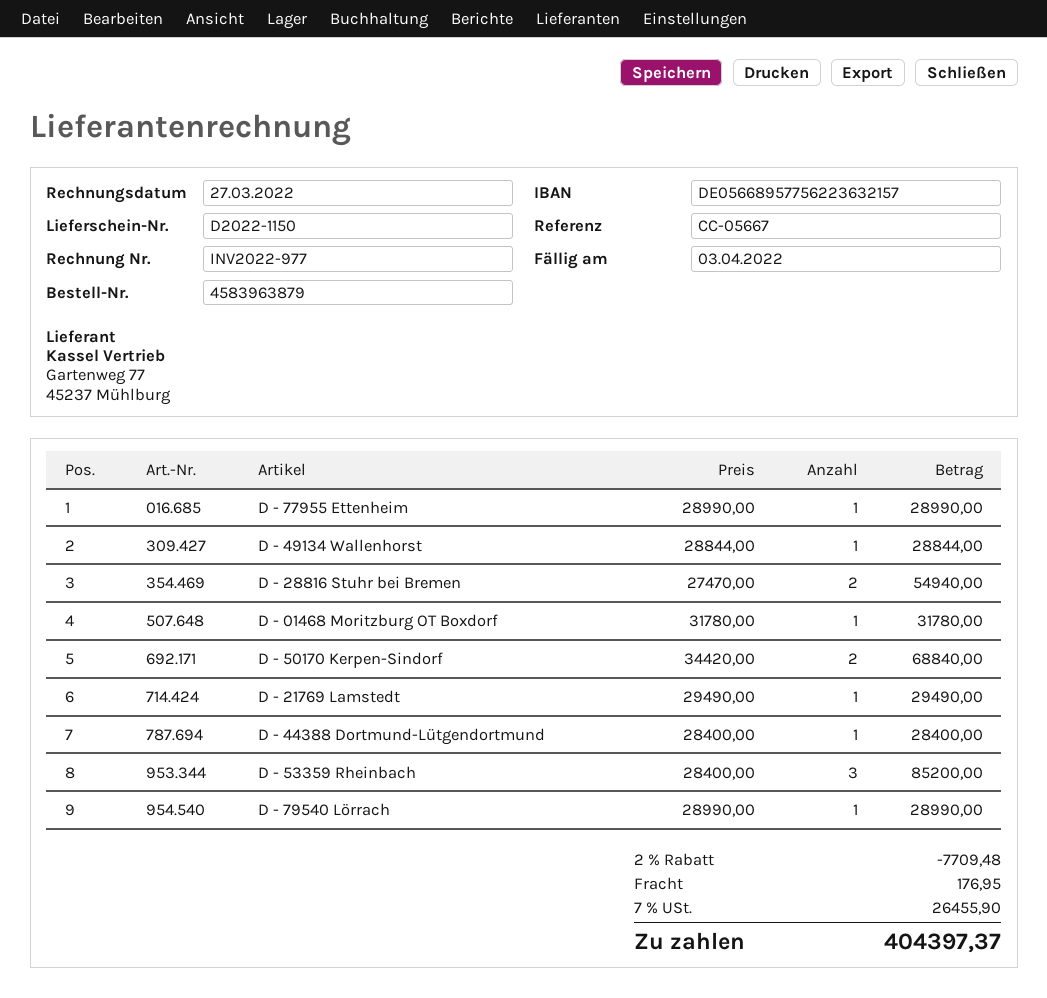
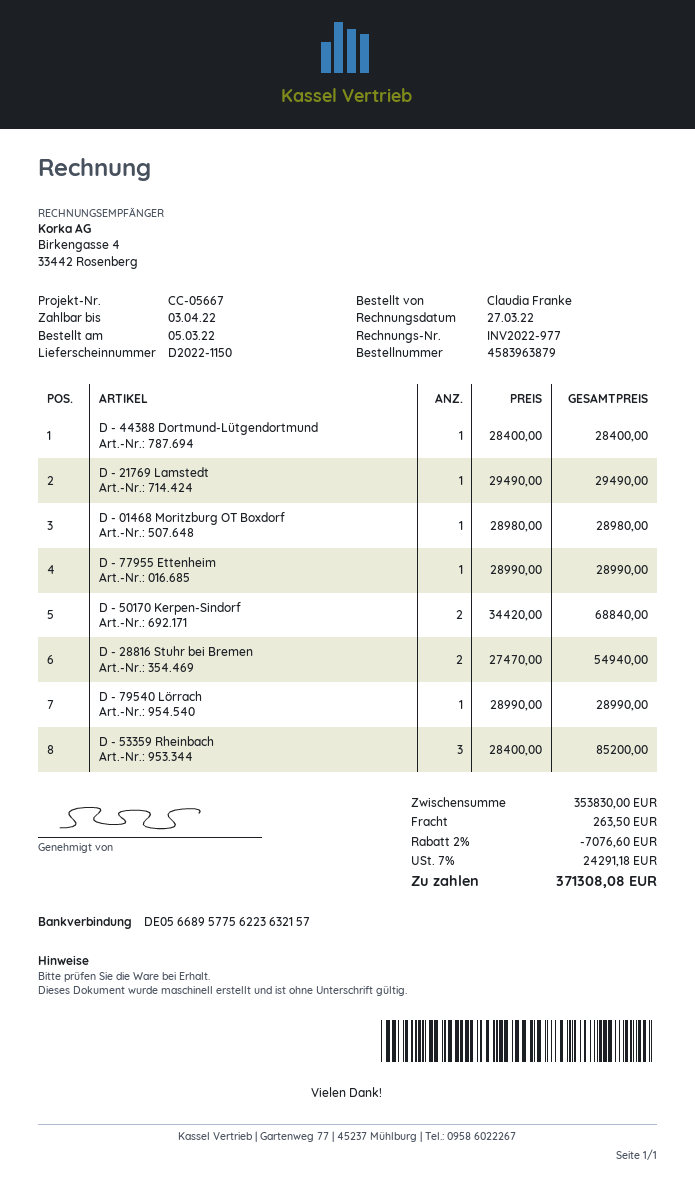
D - 49134 Wallenhorst: 1 x 28844.00 = 28844.00 -> none
D - 01468 Moritzburg OT Boxdorf: 1 x 31780.00 = 31780.00 -> 1 x 28980.00 = 28980.00
discount: 2% = 7709.48 -> 2% = 7076.60
shipping: 176.95 -> 263.50
tax: 7% = 26455.90 -> 7% = 24291.18
total: 404397.37 -> 371308.08

